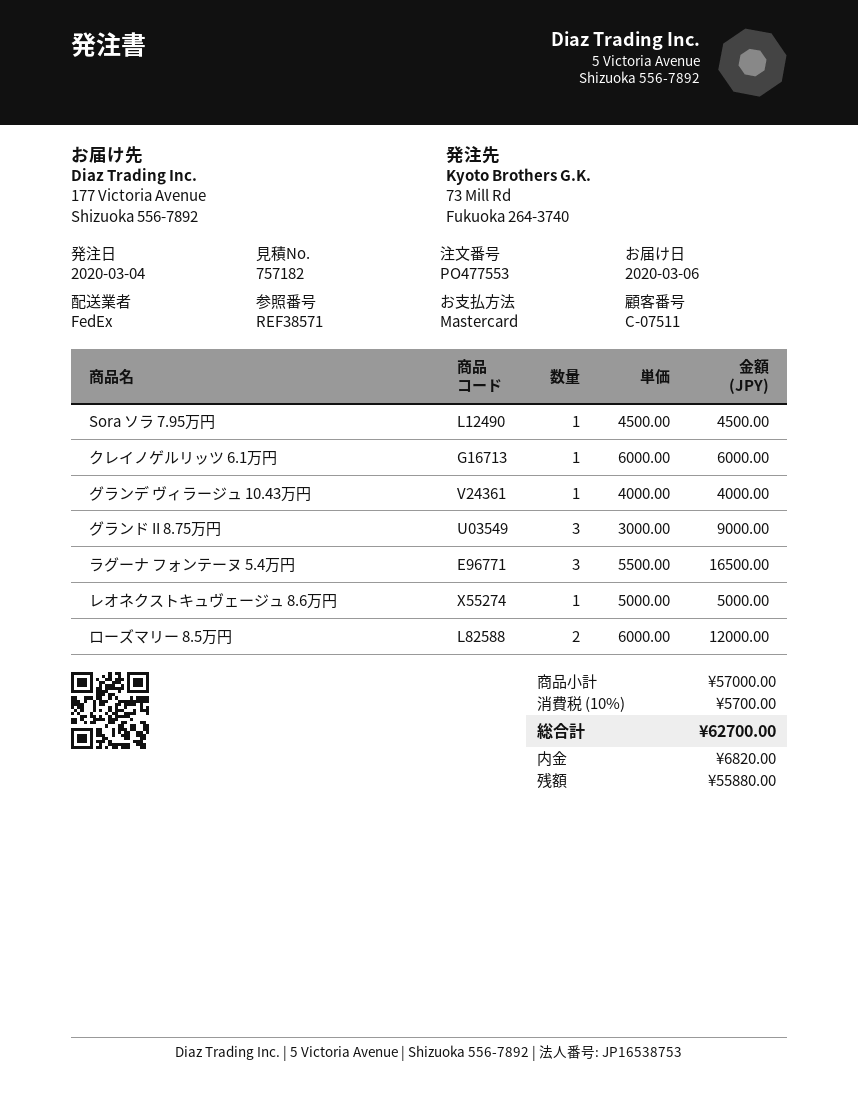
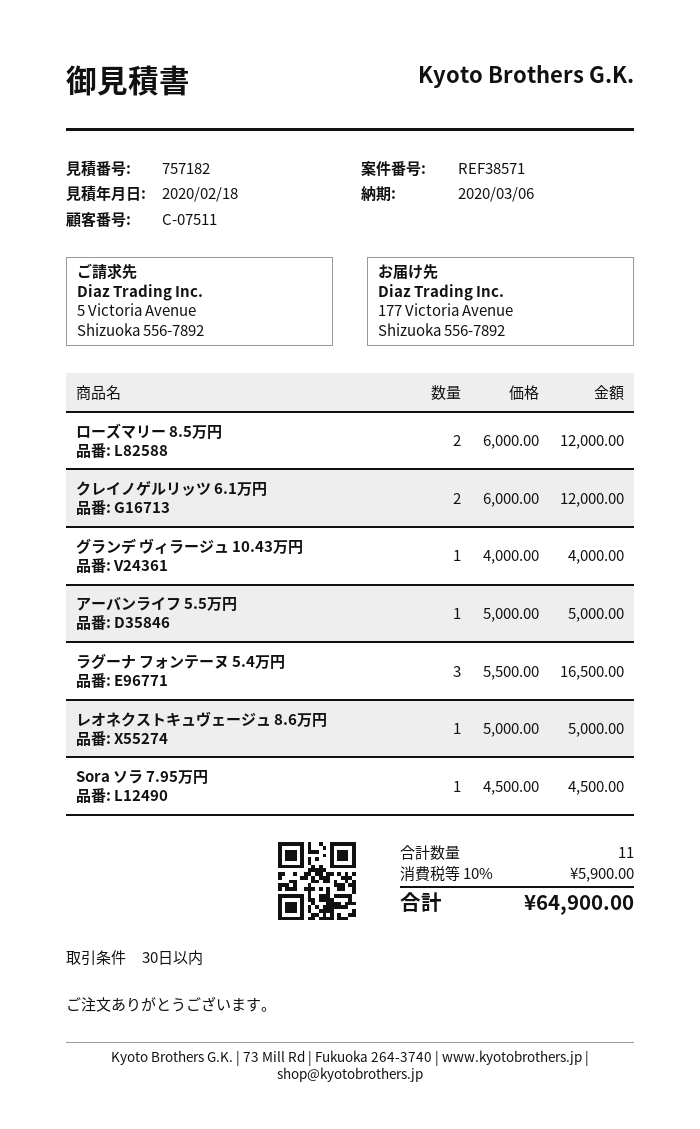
クレイノゲルリッツ 6.1万円: 1 x 6000.00 = 6000.00 -> 2 x 6000.00 = 12000.00
グランド II 8.75万円: 3 x 3000.00 = 9000.00 -> none
アーバンライフ 5.5万円: none -> 1 x 5000.00 = 5000.00
tax: 10% = 5700.00 -> 10% = 5900.00
total: 62700.00 -> 64900.00

